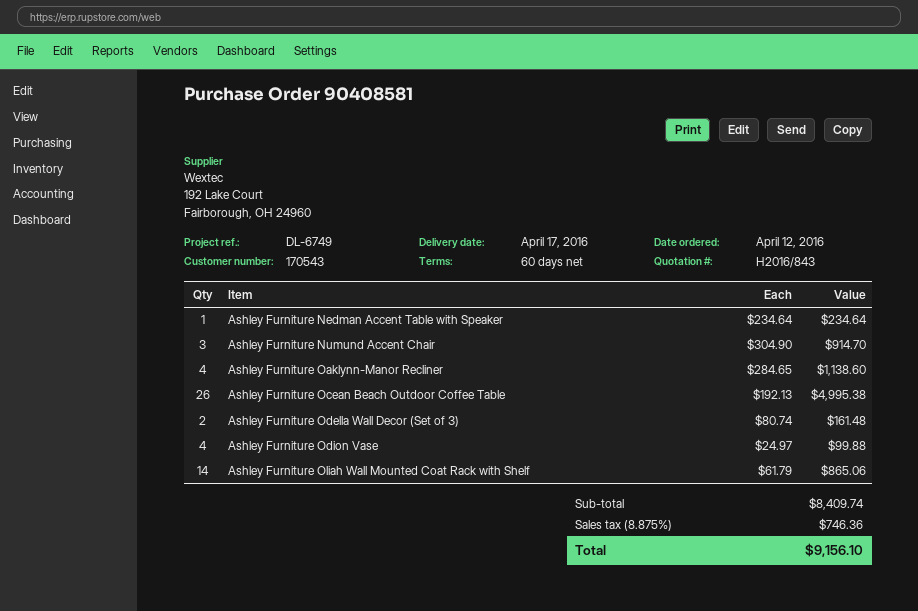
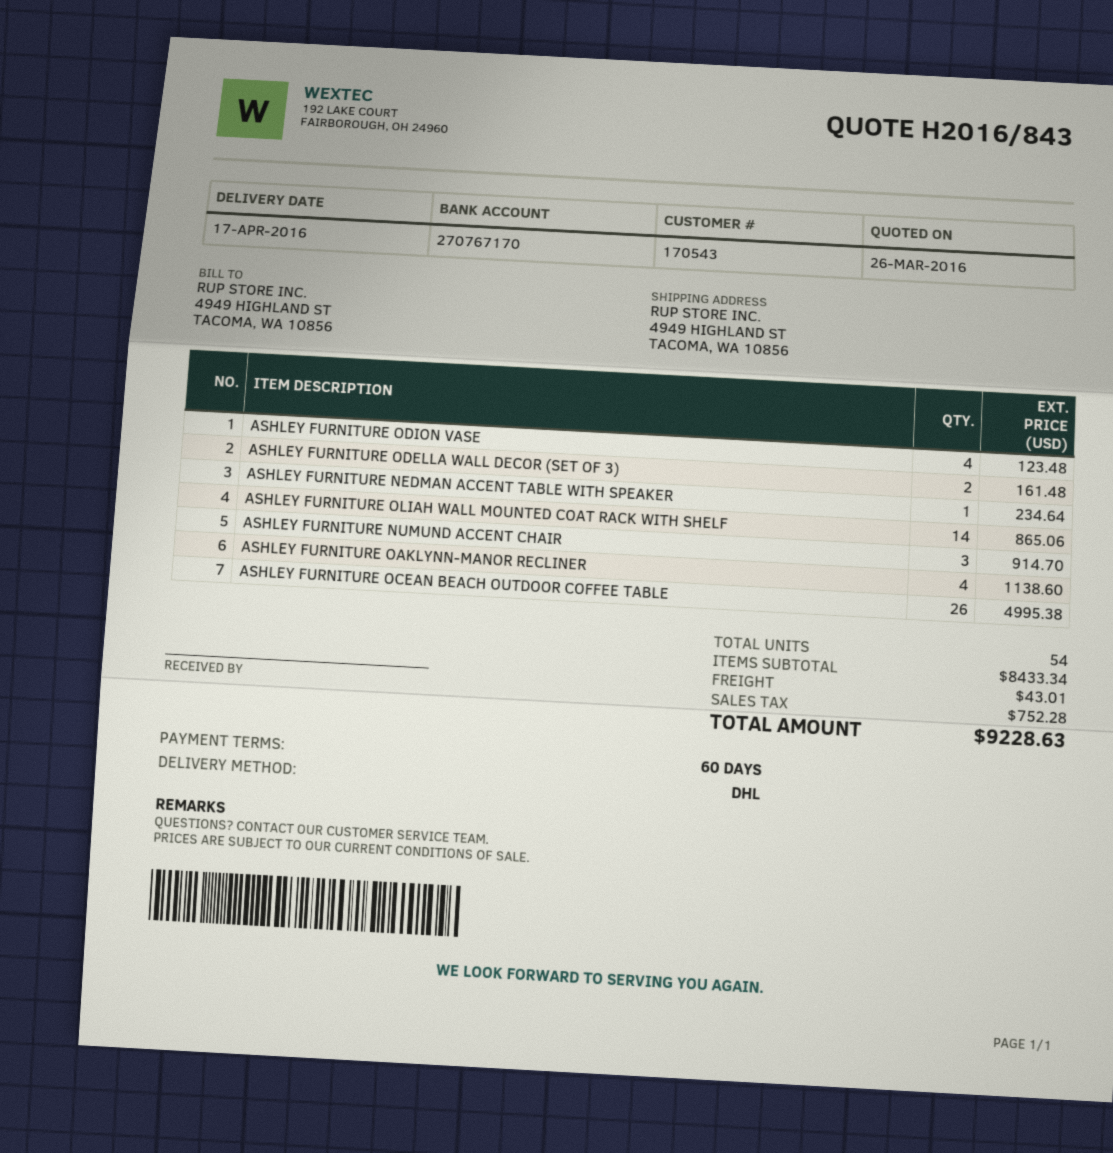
Ashley Furniture Odion Vase: 4 for 99.88 -> 4 for 123.48
subtotal: 8409.74 -> 8433.34
shipping: none -> 43.01
tax: 746.36 -> 752.28
total: 9156.10 -> 9228.63

